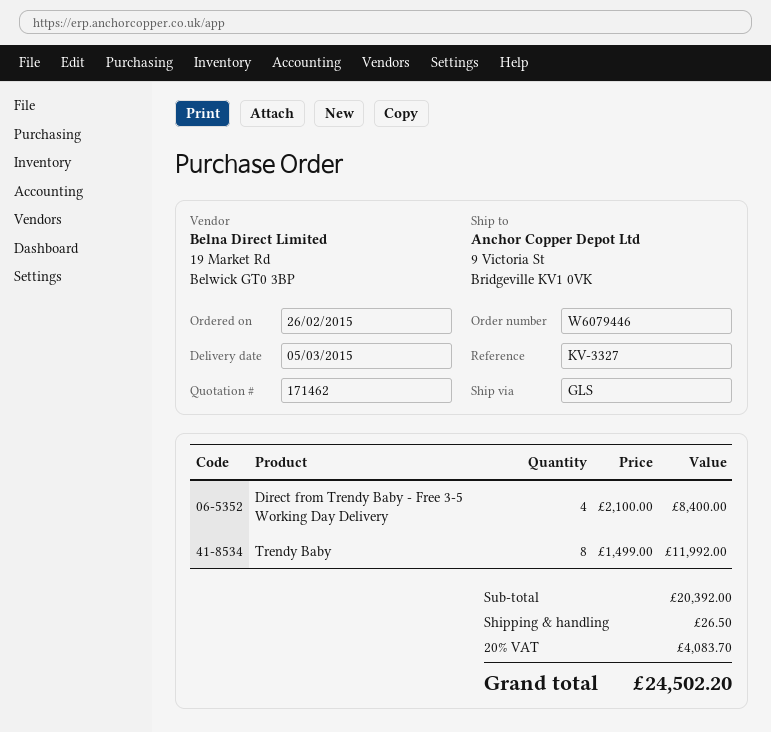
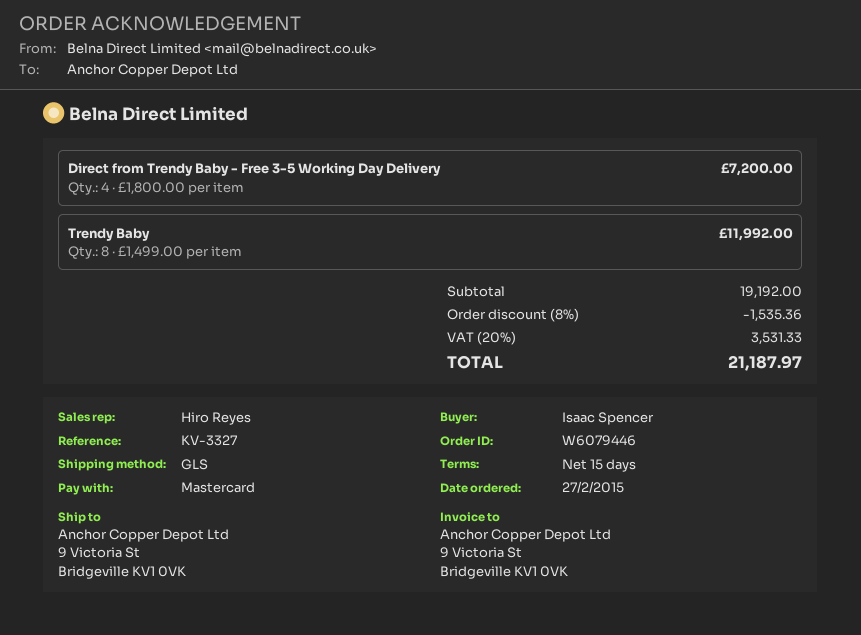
order date: 2015-02-26 -> 2015-02-27
Direct from Trendy Baby - Free 3-5 Working Day Delivery: 4 x 2100.00 = 8400.00 -> 4 x 1800.00 = 7200.00
subtotal: 20392.00 -> 19192.00
discount: none -> 8% = 1535.36
shipping: 26.50 -> none
tax: 20% = 4083.70 -> 20% = 3531.33
total: 24502.20 -> 21187.97

